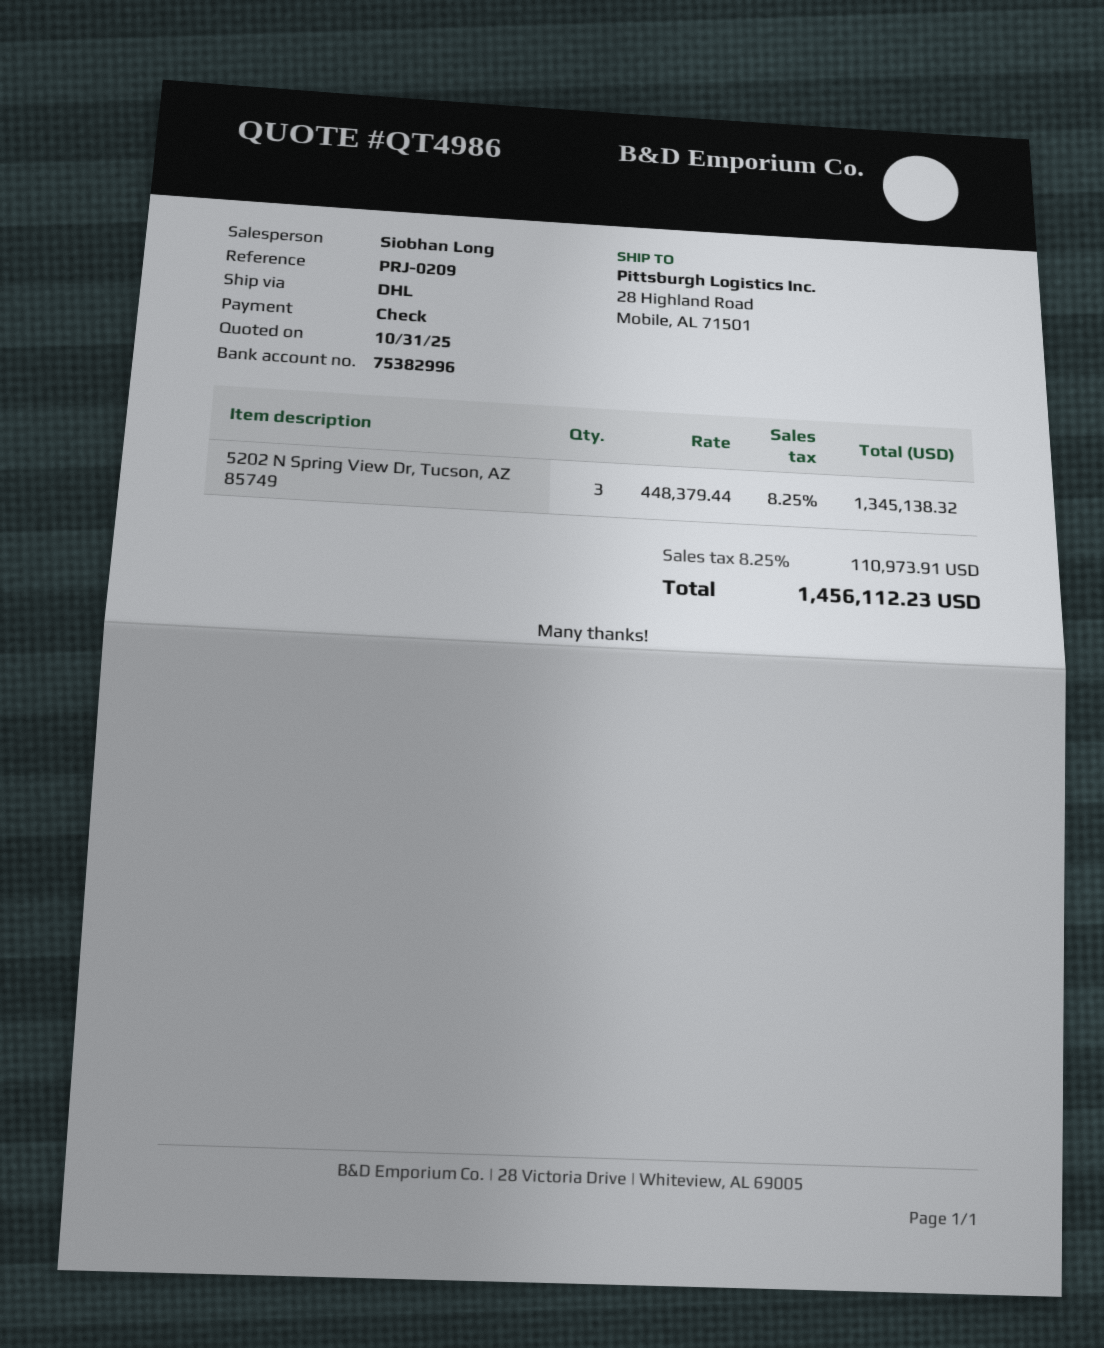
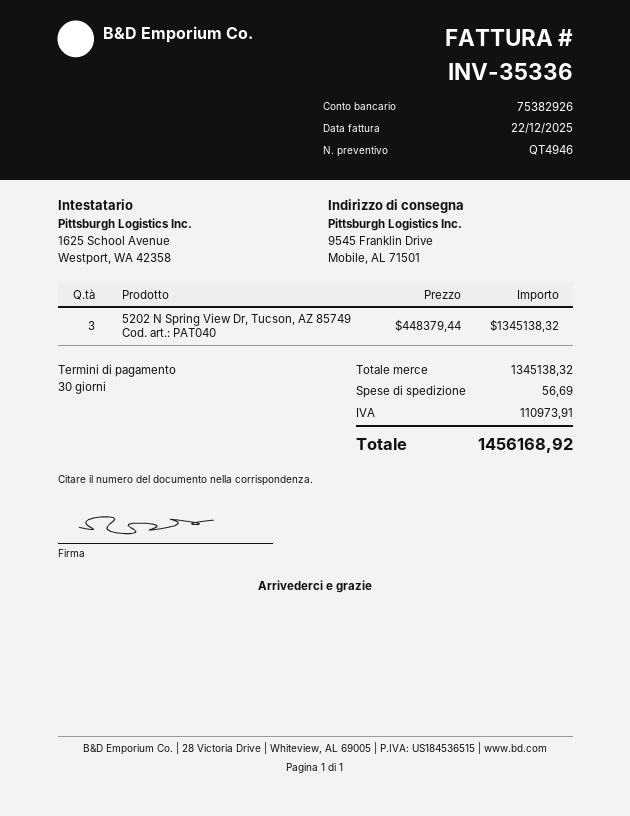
quote number: QT4986 -> QT4946
bank account: 75382996 -> 75382926
ship to: 28 Highland Road, Mobile, AL 71501 -> 9545 Franklin Drive, Mobile, AL 71501
shipping: none -> 56.69
total: 1456112.23 -> 1456168.92

